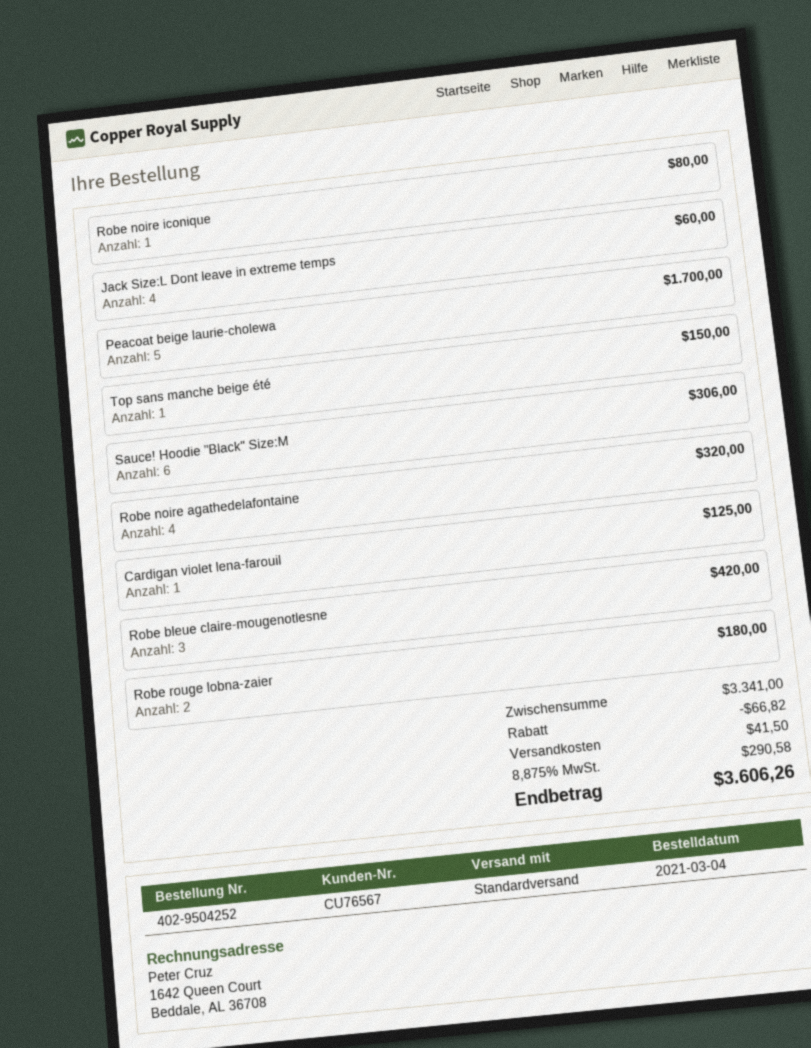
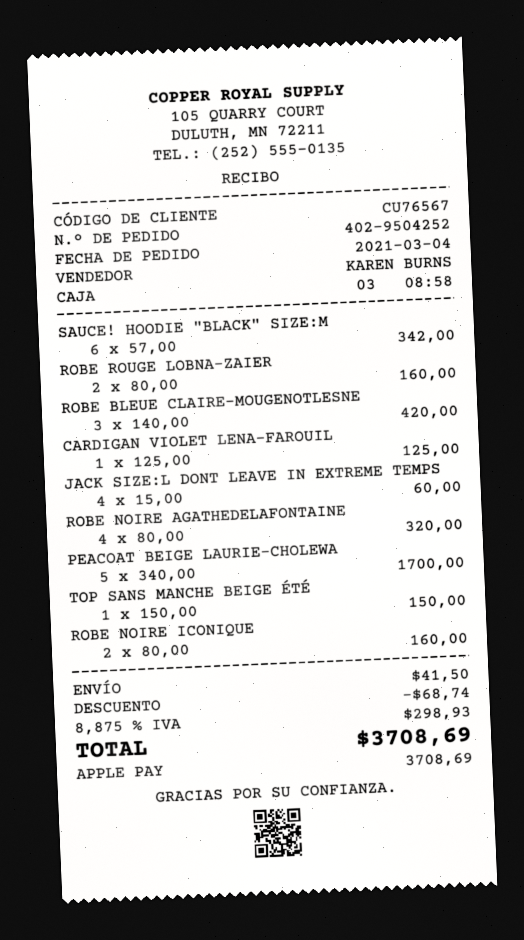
Robe noire iconique: 1 for 80.00 -> 2 for 160.00
Sauce! Hoodie "Black" Size:M: 6 for 306.00 -> 6 for 342.00
Robe rouge lobna-zaier: 2 for 180.00 -> 2 for 160.00
discount: 66.82 -> 68.74
tax: 8.875% = 290.58 -> 8.875% = 298.93
total: 3606.26 -> 3708.69

